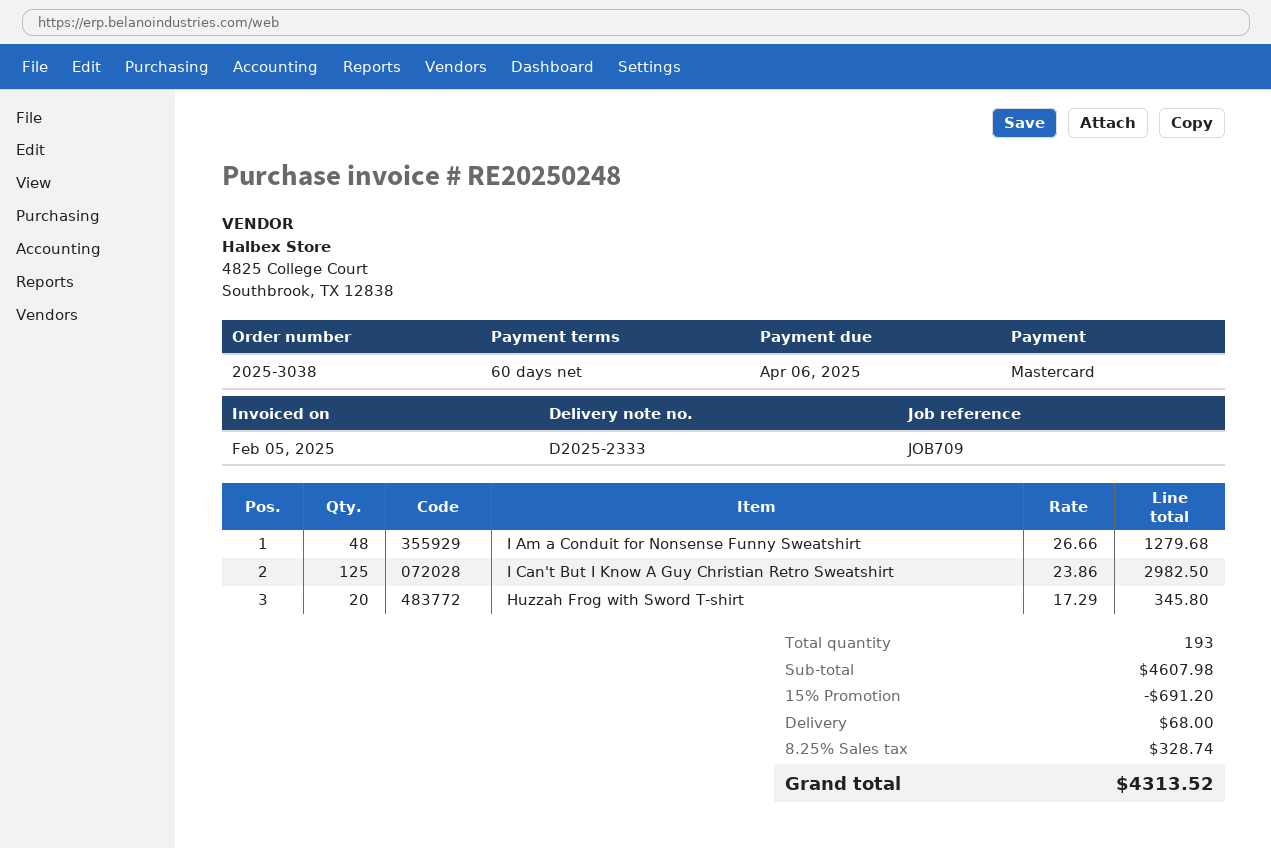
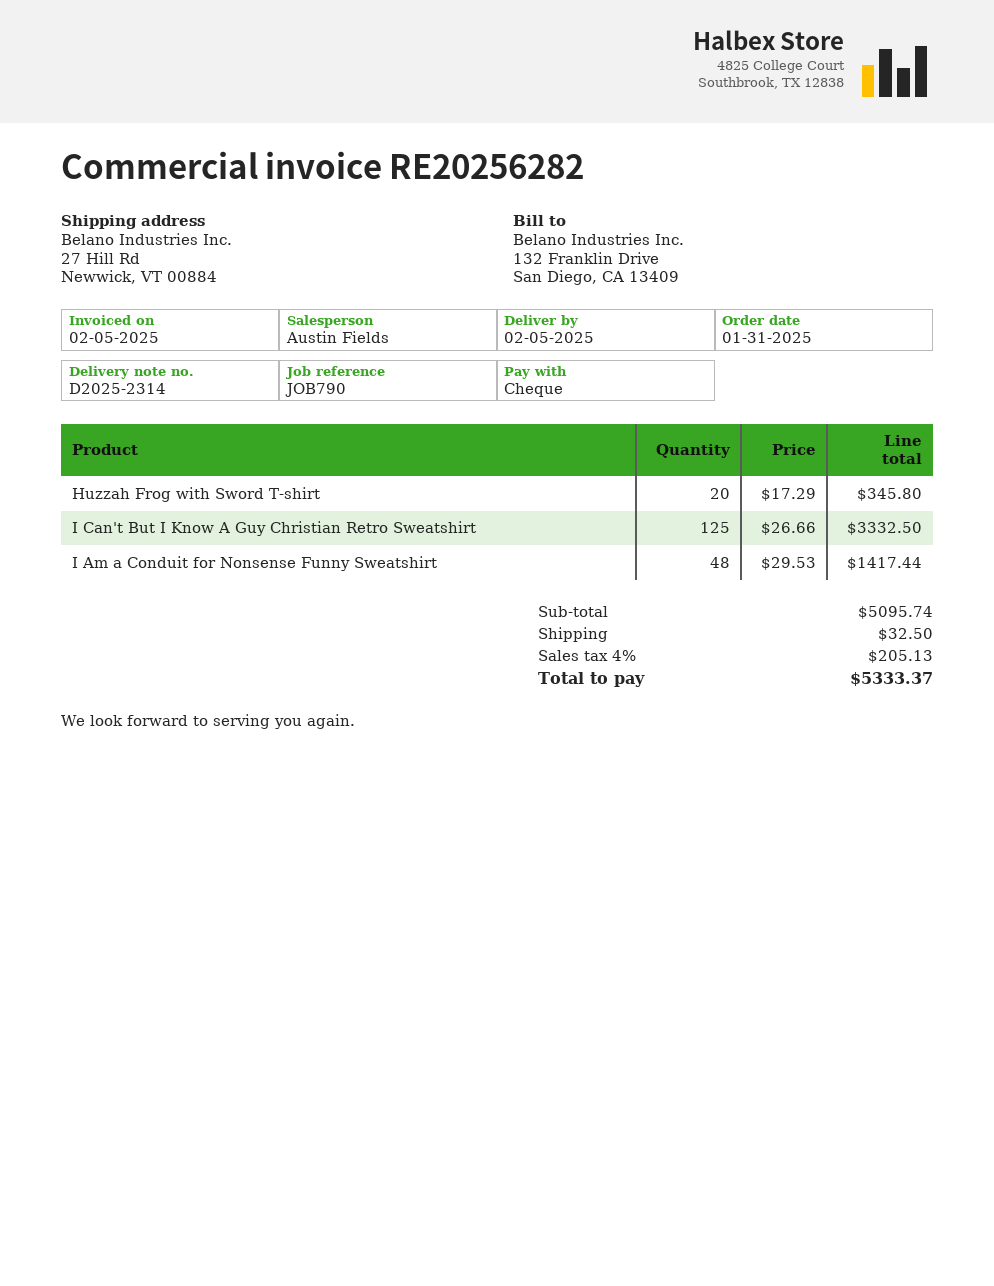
delivery note number: D2025-2333 -> D2025-2314
invoice number: RE20250248 -> RE20256282
reference: JOB709 -> JOB790
payment method: Mastercard -> cheque
I Am a Conduit for Nonsense Funny Sweatshirt: 48 x 26.66 = 1279.68 -> 48 x 29.53 = 1417.44
I Can't But I Know A Guy Christian Retro Sweatshirt: 125 x 23.86 = 2982.50 -> 125 x 26.66 = 3332.50
subtotal: 4607.98 -> 5095.74
discount: 15% = 691.20 -> none
shipping: 68.00 -> 32.50
tax: 8.25% = 328.74 -> 4% = 205.13
total: 4313.52 -> 5333.37

